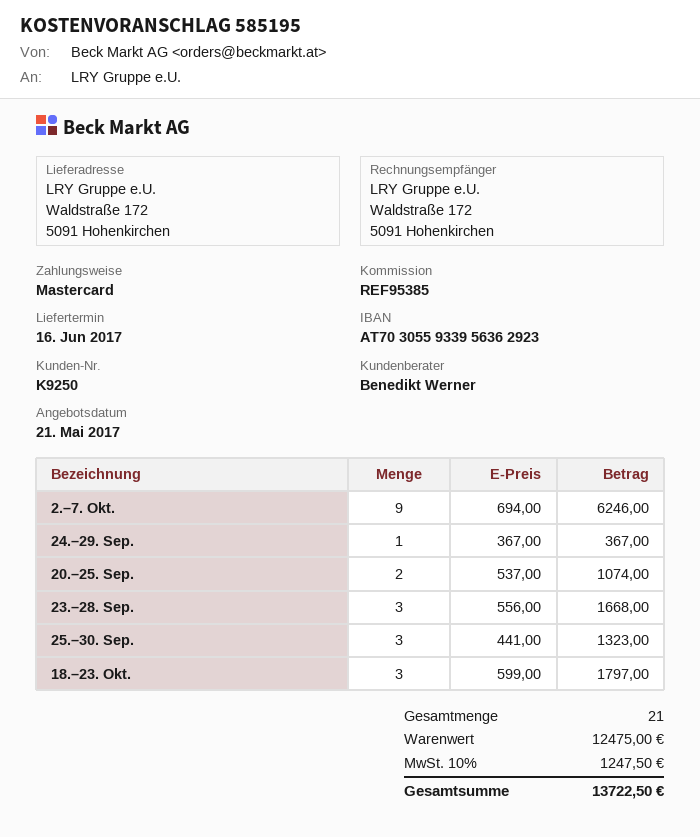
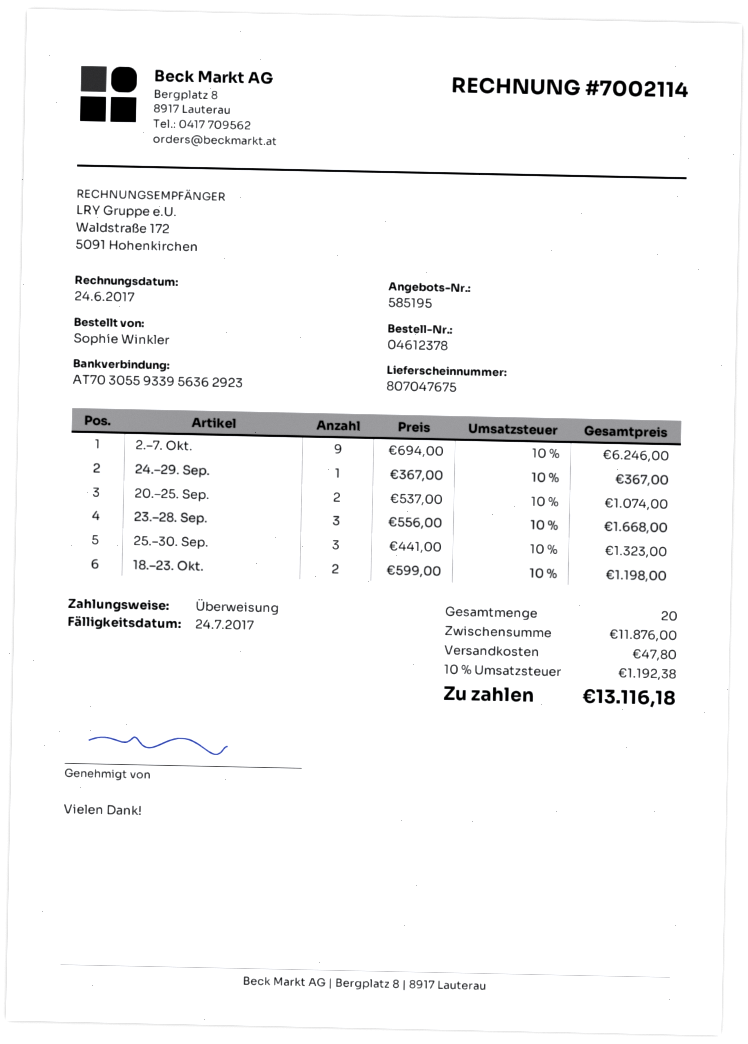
payment method: Mastercard -> bank transfer
18.–23. Okt.: 3 x 599.00 = 1797.00 -> 2 x 599.00 = 1198.00
total quantity: 21 -> 20
subtotal: 12475.00 -> 11876.00
shipping: none -> 47.80
tax: 10% = 1247.50 -> 10% = 1192.38
total: 13722.50 -> 13116.18

